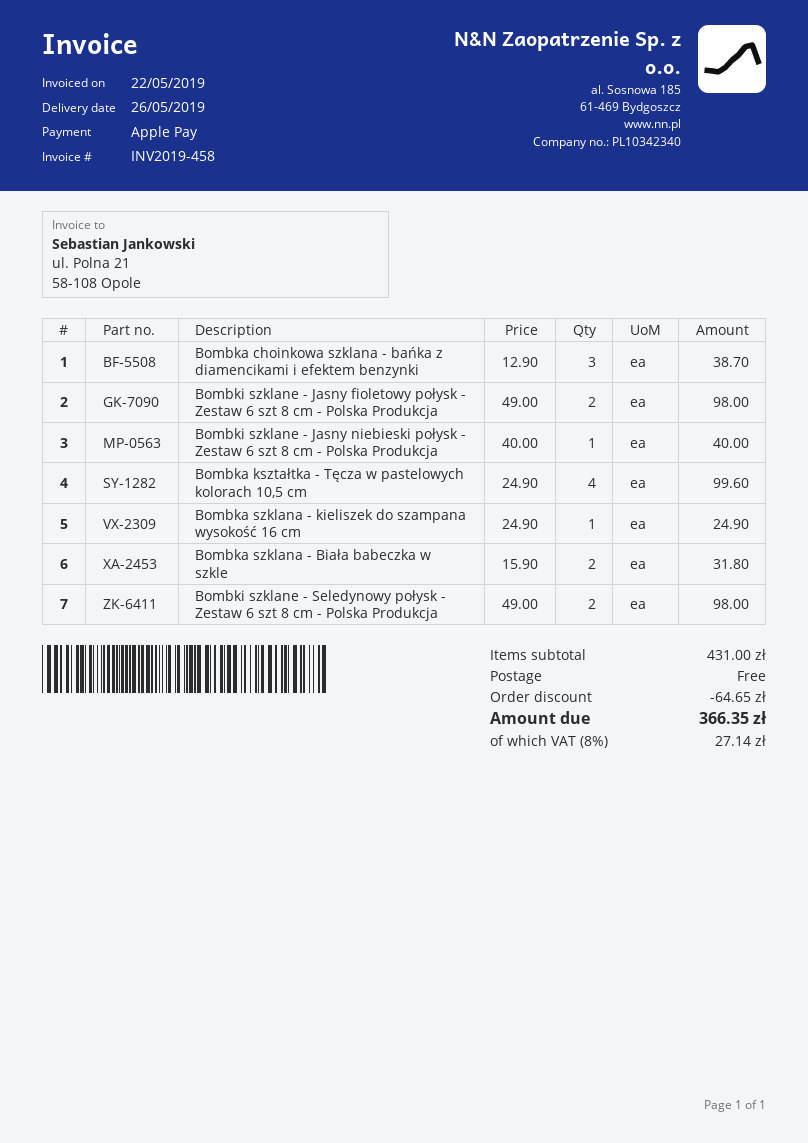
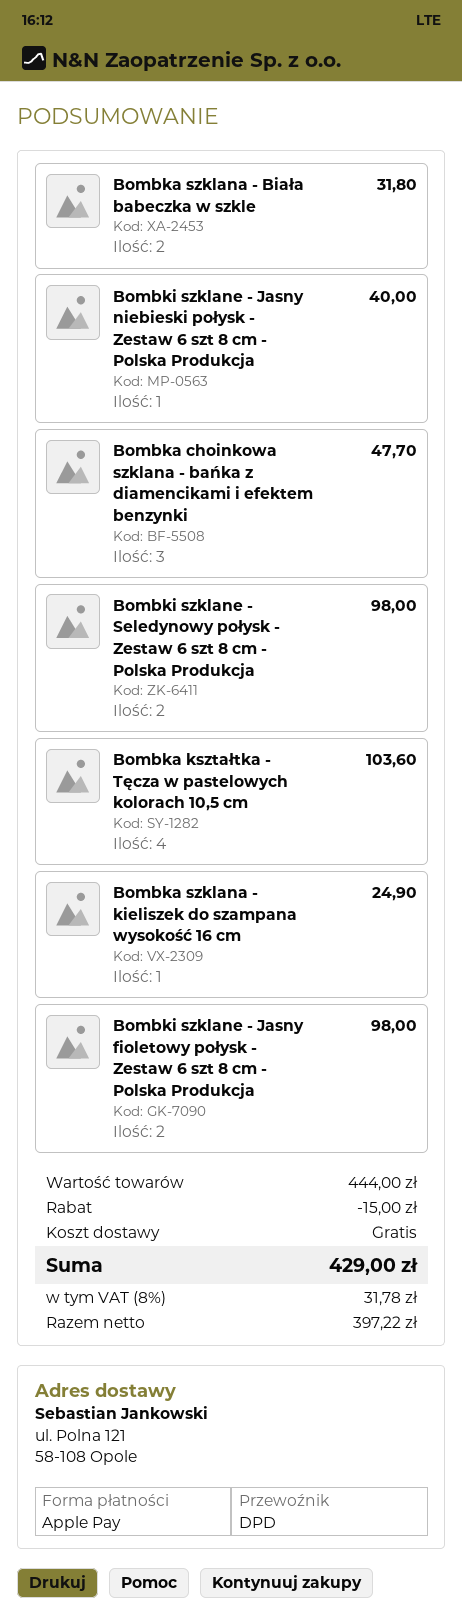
Bombka choinkowa szklana - bańka z diamencikami i efektem benzynki: 3 for 38.70 -> 3 for 47.70
Bombka kształtka - Tęcza w pastelowych kolorach 10,5 cm: 4 for 99.60 -> 4 for 103.60
subtotal: 431.00 -> 444.00
discount: 64.65 -> 15.00
tax: 8% = 27.14 -> 8% = 31.78
total: 366.35 -> 429.00

